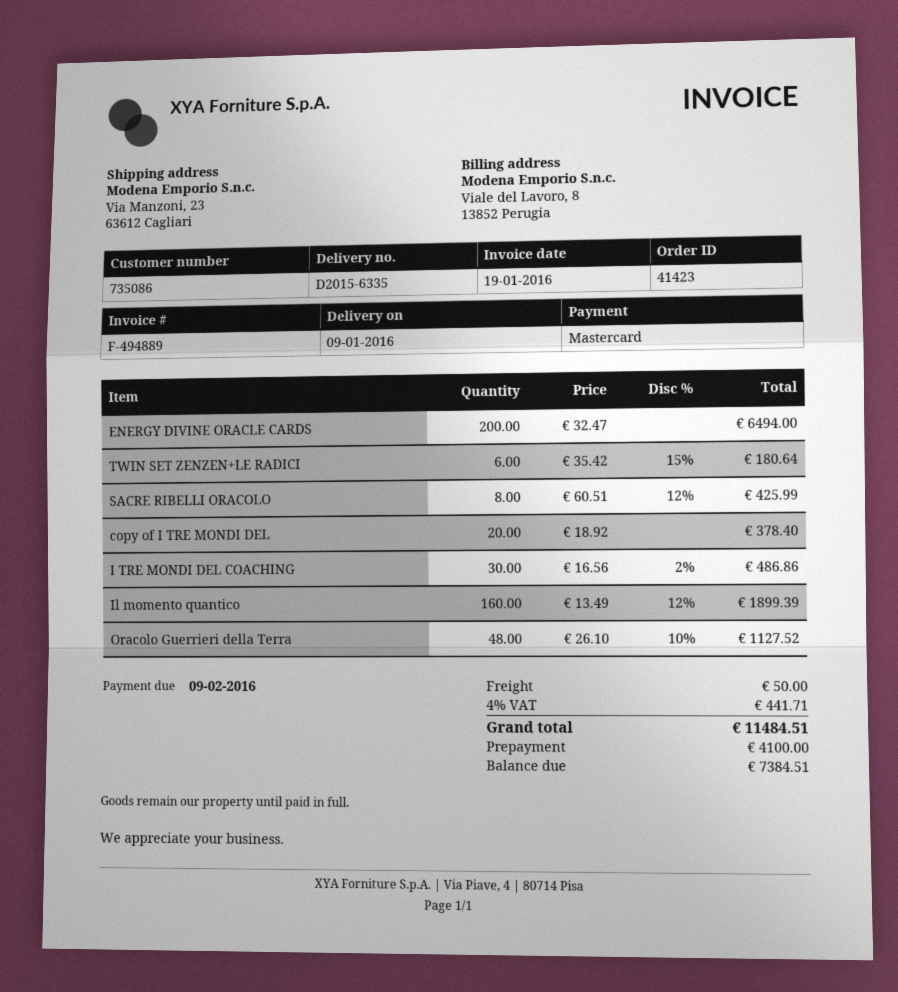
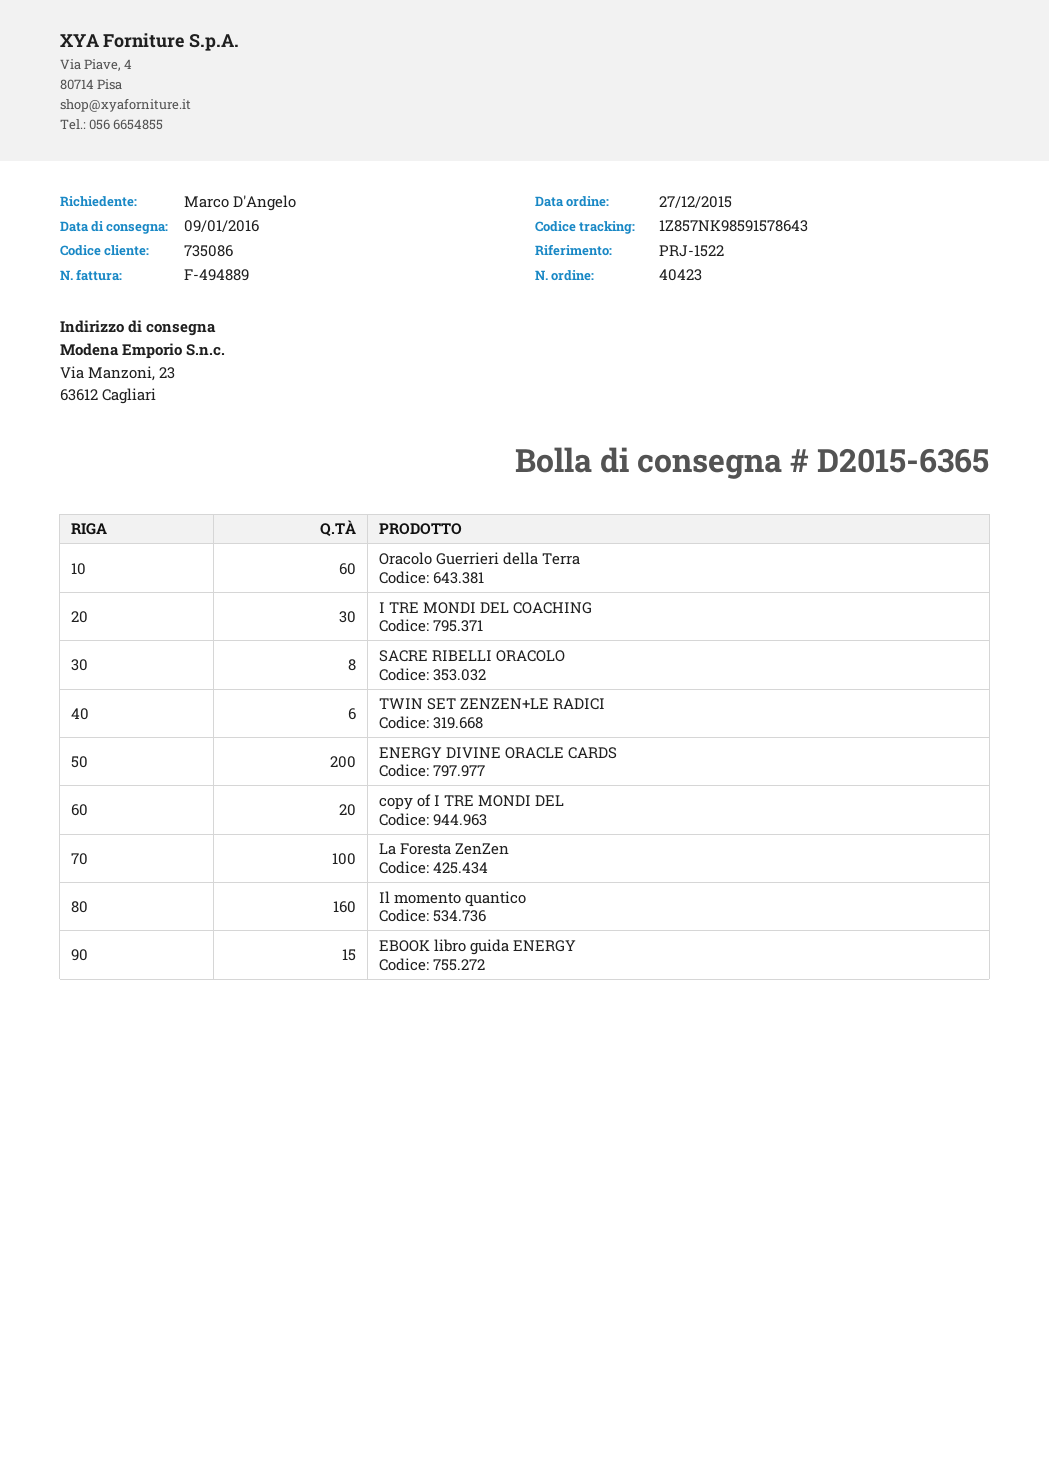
order number: 41423 -> 40423
delivery note number: D2015-6335 -> D2015-6365
Oracolo Guerrieri della Terra: 48 -> 60
La Foresta ZenZen: none -> 100
EBOOK libro guida ENERGY: none -> 15

